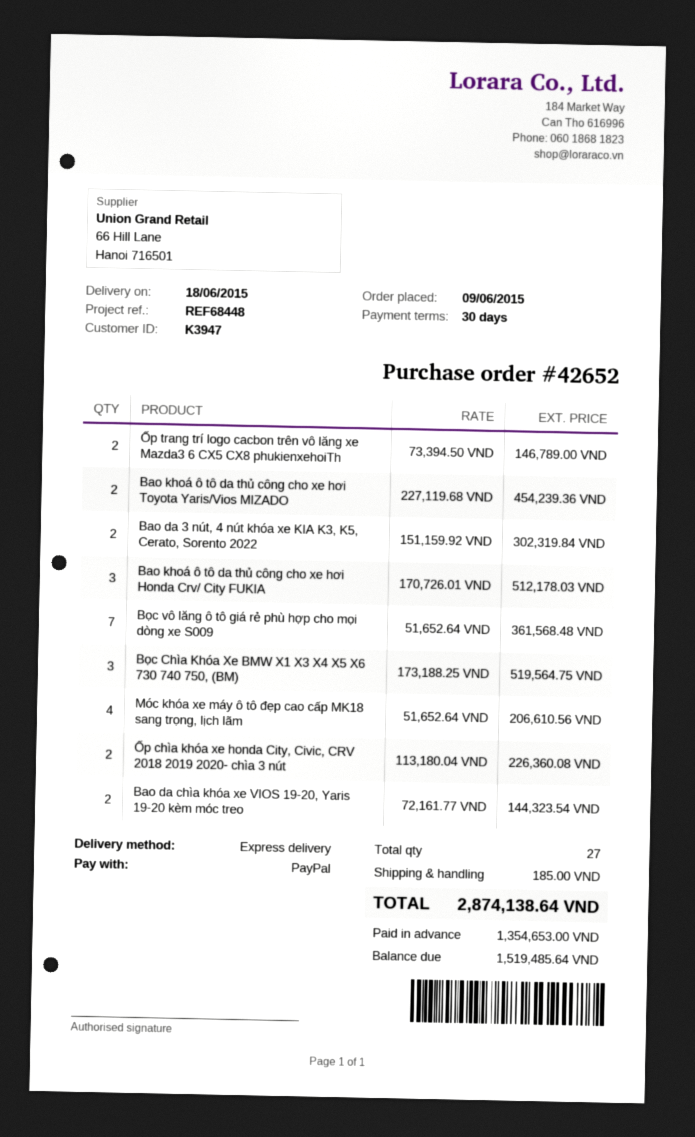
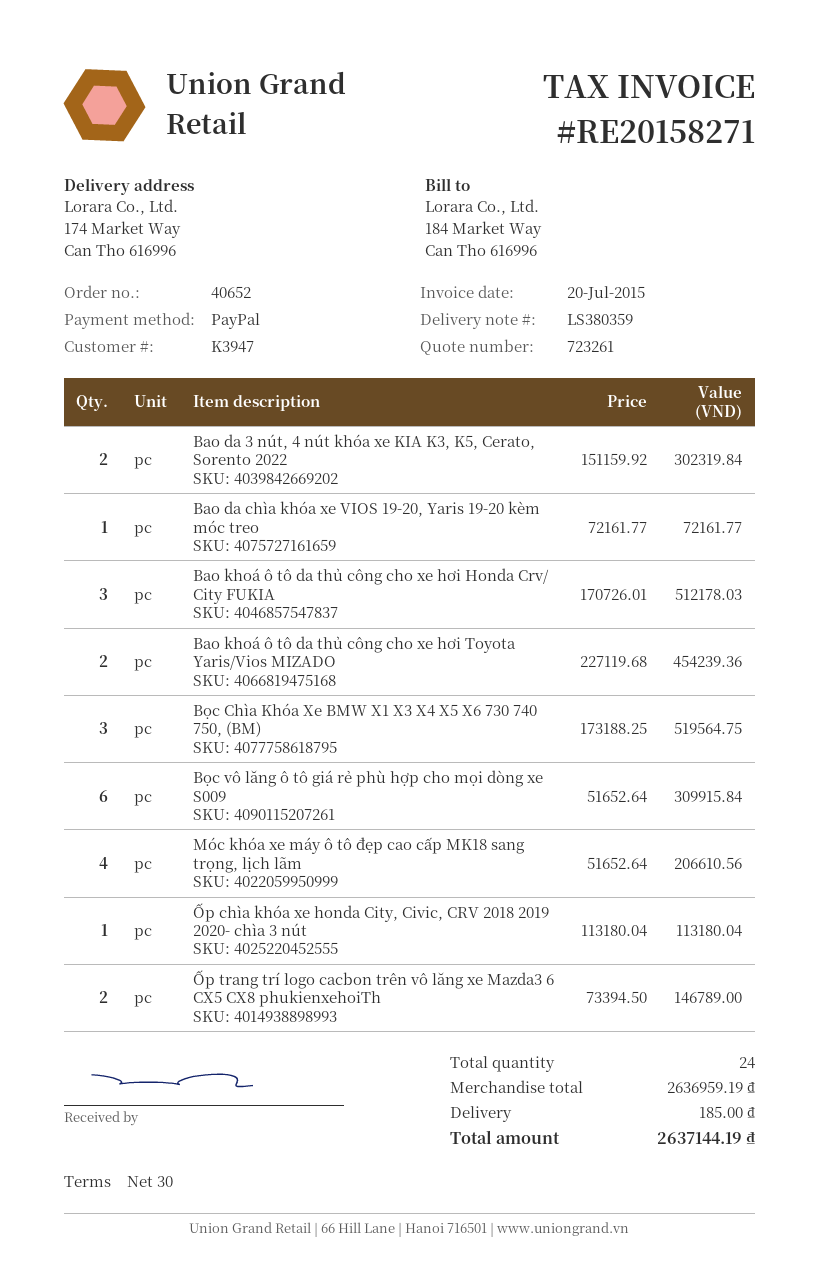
order number: 42652 -> 40652
Bọc vô lăng ô tô giá rẻ phù hợp cho mọi dòng xe S009: 7 x 51652.64 = 361568.48 -> 6 x 51652.64 = 309915.84
Ốp chìa khóa xe honda City, Civic, CRV 2018 2019 2020- chìa 3 nút: 2 x 113180.04 = 226360.08 -> 1 x 113180.04 = 113180.04
Bao da chìa khóa xe VIOS 19-20, Yaris 19-20 kèm móc treo: 2 x 72161.77 = 144323.54 -> 1 x 72161.77 = 72161.77
total quantity: 27 -> 24
total: 2874138.64 -> 2637144.19

